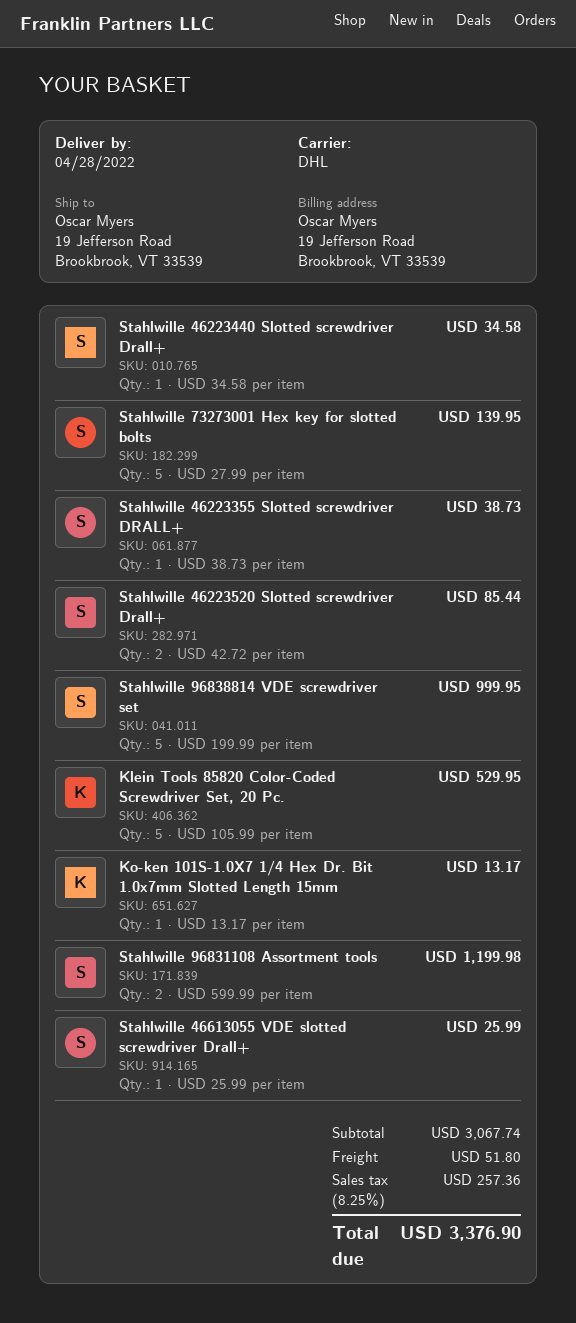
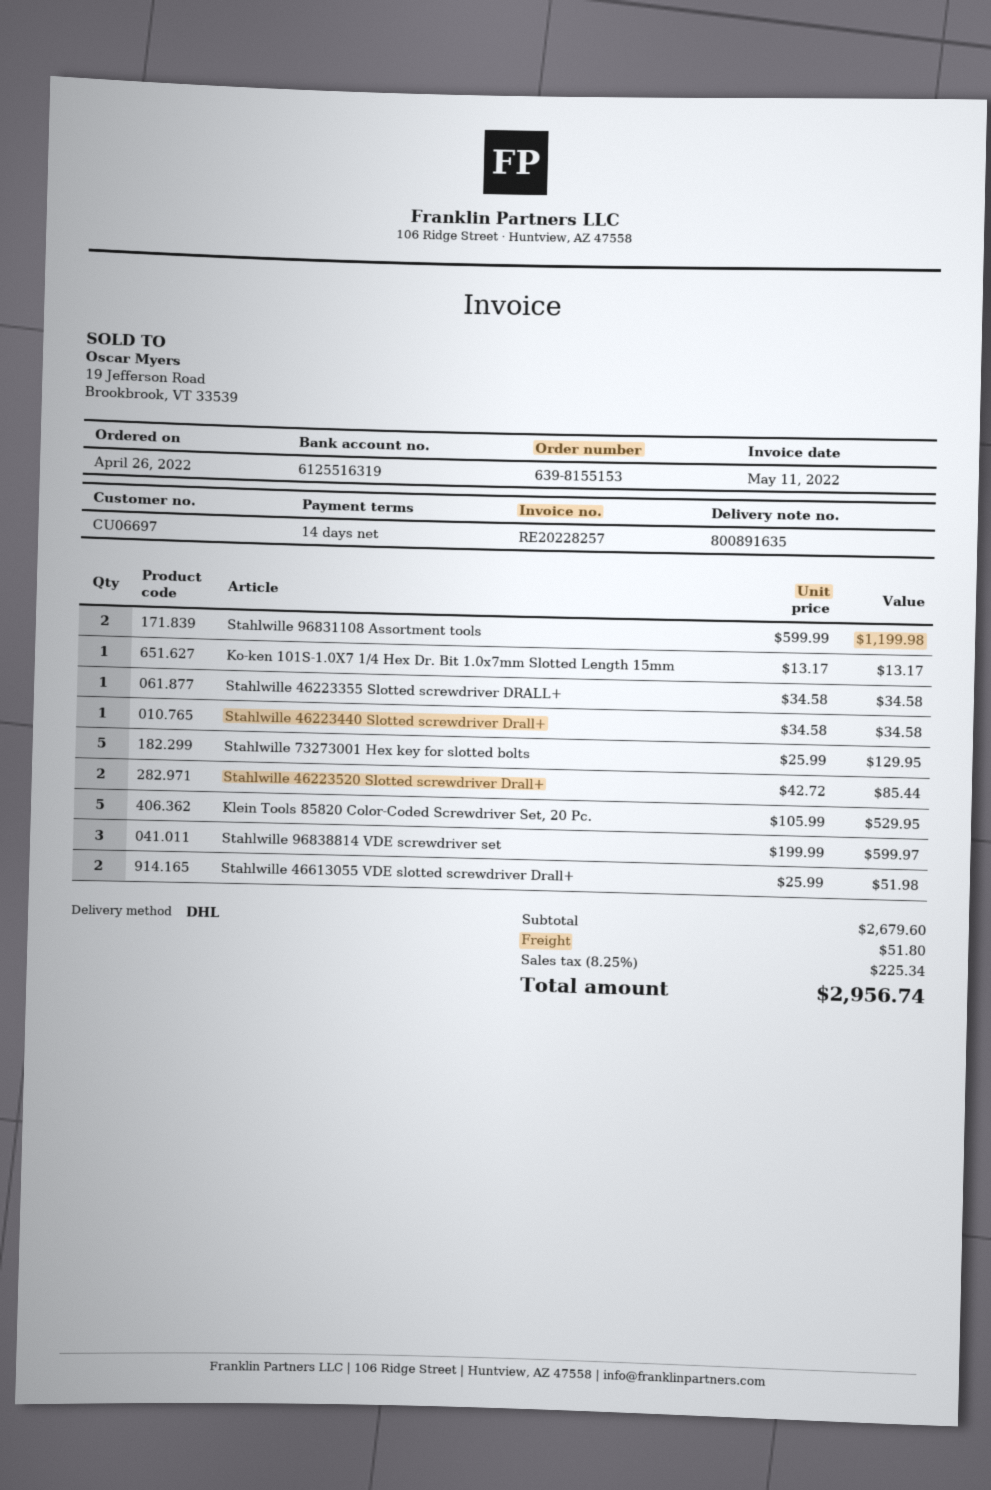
Stahlwille 73273001 Hex key for slotted bolts: 5 x 27.99 = 139.95 -> 5 x 25.99 = 129.95
Stahlwille 46223355 Slotted screwdriver DRALL+: 1 x 38.73 = 38.73 -> 1 x 34.58 = 34.58
Stahlwille 96838814 VDE screwdriver set: 5 x 199.99 = 999.95 -> 3 x 199.99 = 599.97
Stahlwille 46613055 VDE slotted screwdriver Drall+: 1 x 25.99 = 25.99 -> 2 x 25.99 = 51.98
subtotal: 3067.74 -> 2679.60
tax: 8.25% = 257.36 -> 8.25% = 225.34
total: 3376.90 -> 2956.74

